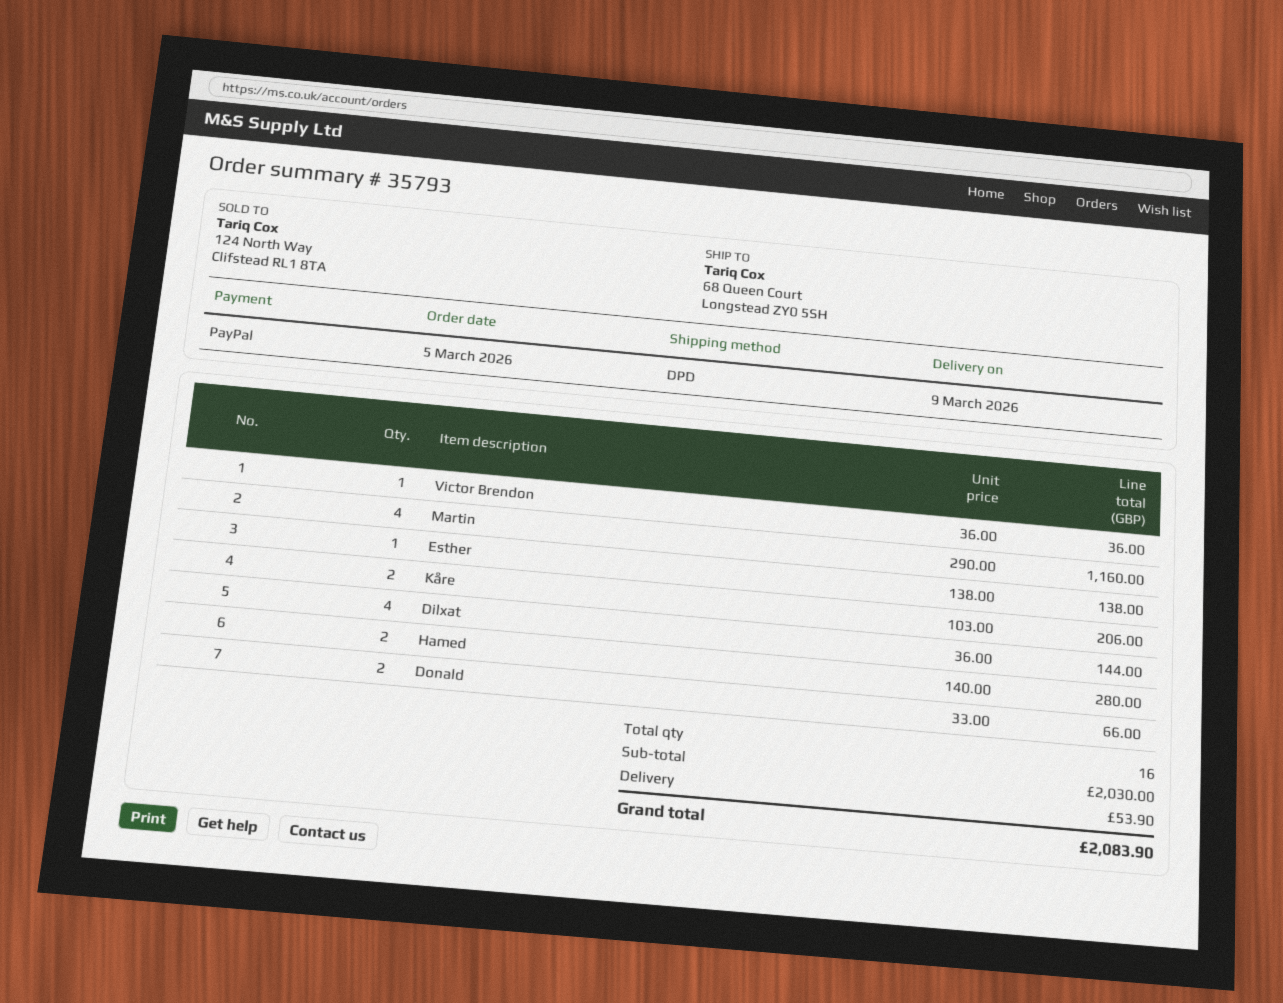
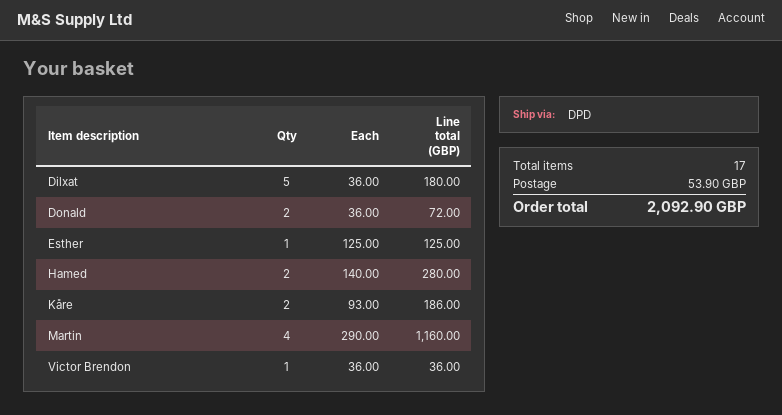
Esther: 1 x 138.00 = 138.00 -> 1 x 125.00 = 125.00
Kåre: 2 x 103.00 = 206.00 -> 2 x 93.00 = 186.00
Dilxat: 4 x 36.00 = 144.00 -> 5 x 36.00 = 180.00
Donald: 2 x 33.00 = 66.00 -> 2 x 36.00 = 72.00
total quantity: 16 -> 17
total: 2083.90 -> 2092.90

